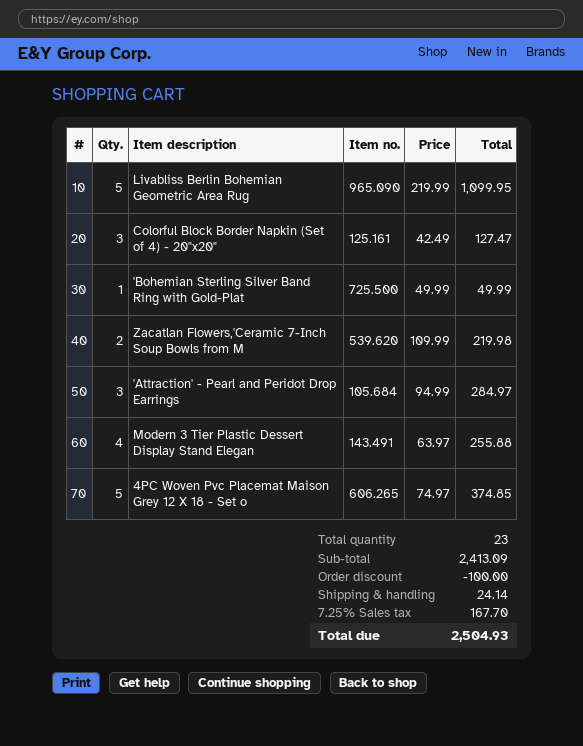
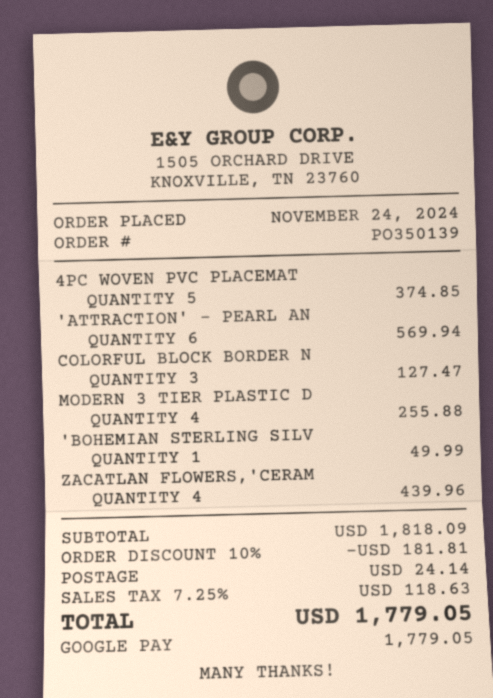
Livabliss Berlin Bohemian Geometric Area Rug: 5 for 1099.95 -> none
Zacatlan Flowers,'Ceramic 7-Inch Soup Bowls from M: 2 for 219.98 -> 4 for 439.96
'Attraction' - Pearl and Peridot Drop Earrings: 3 for 284.97 -> 6 for 569.94
subtotal: 2413.09 -> 1818.09
discount: 100.00 -> 181.81
tax: 7.25% = 167.70 -> 7.25% = 118.63
total: 2504.93 -> 1779.05

